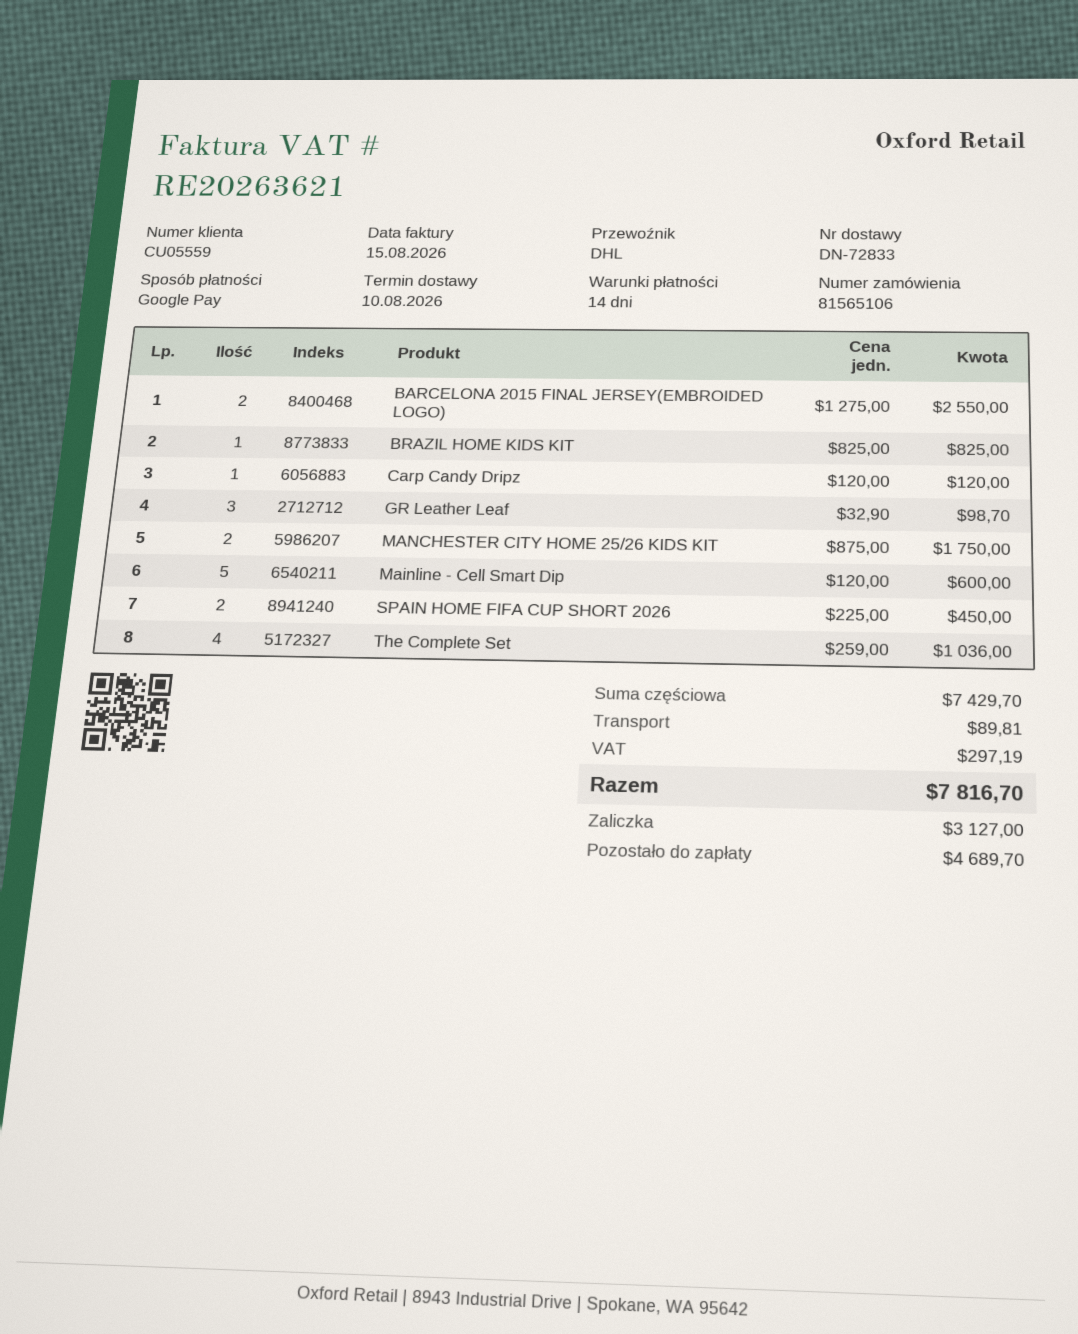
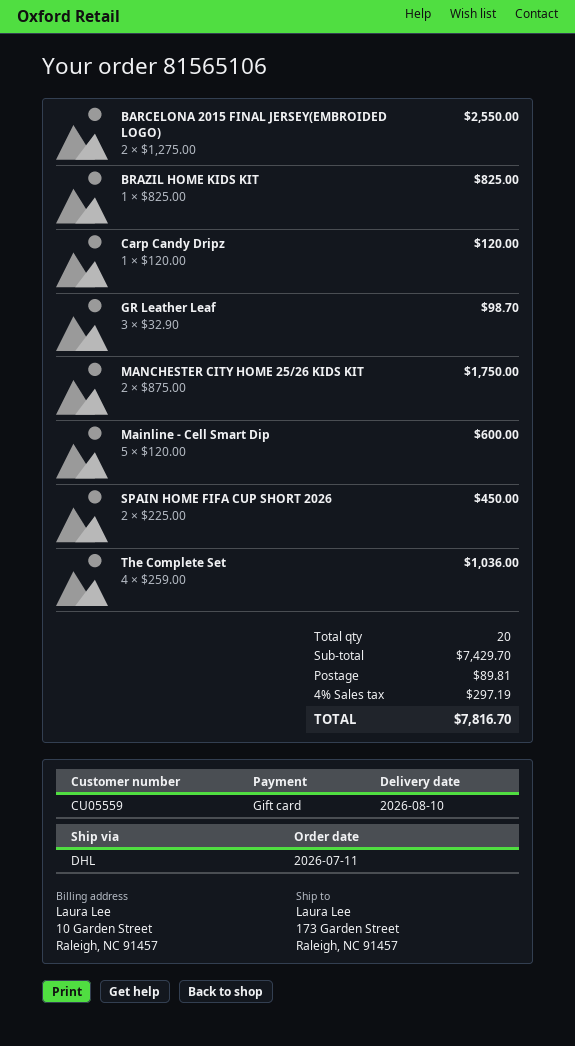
payment method: Google Pay -> gift card

